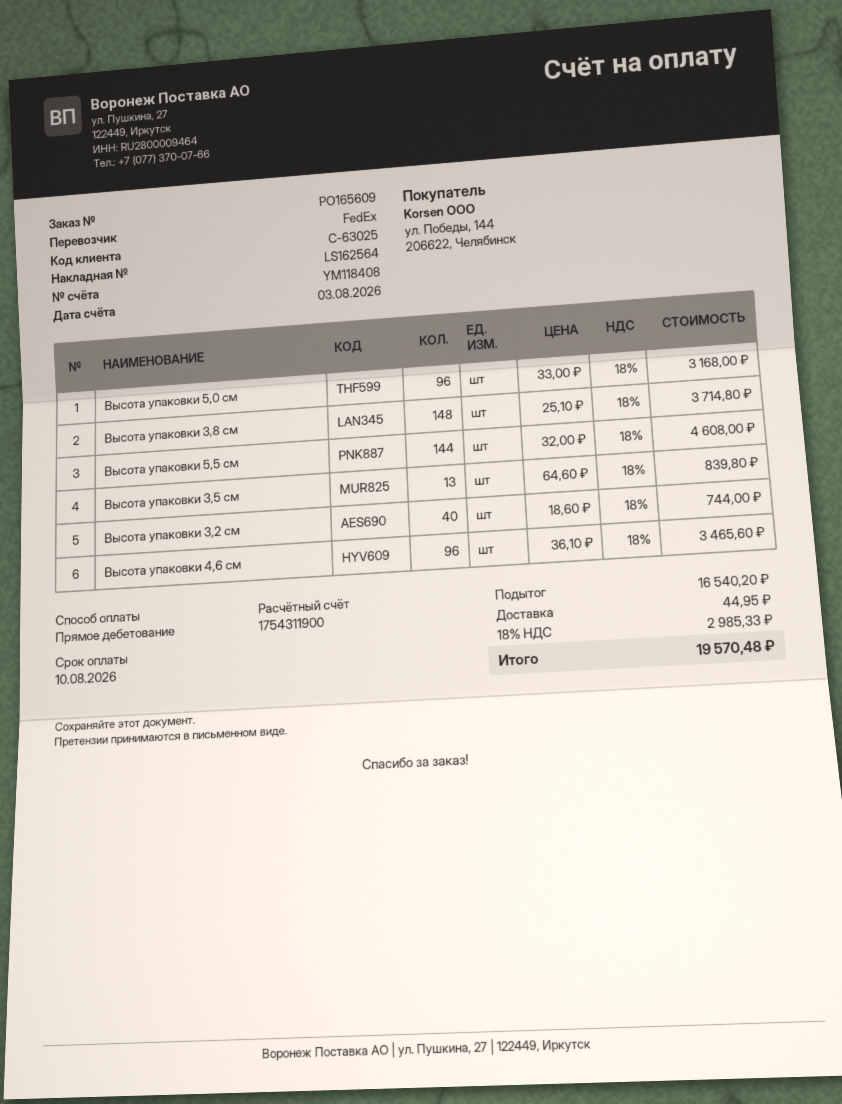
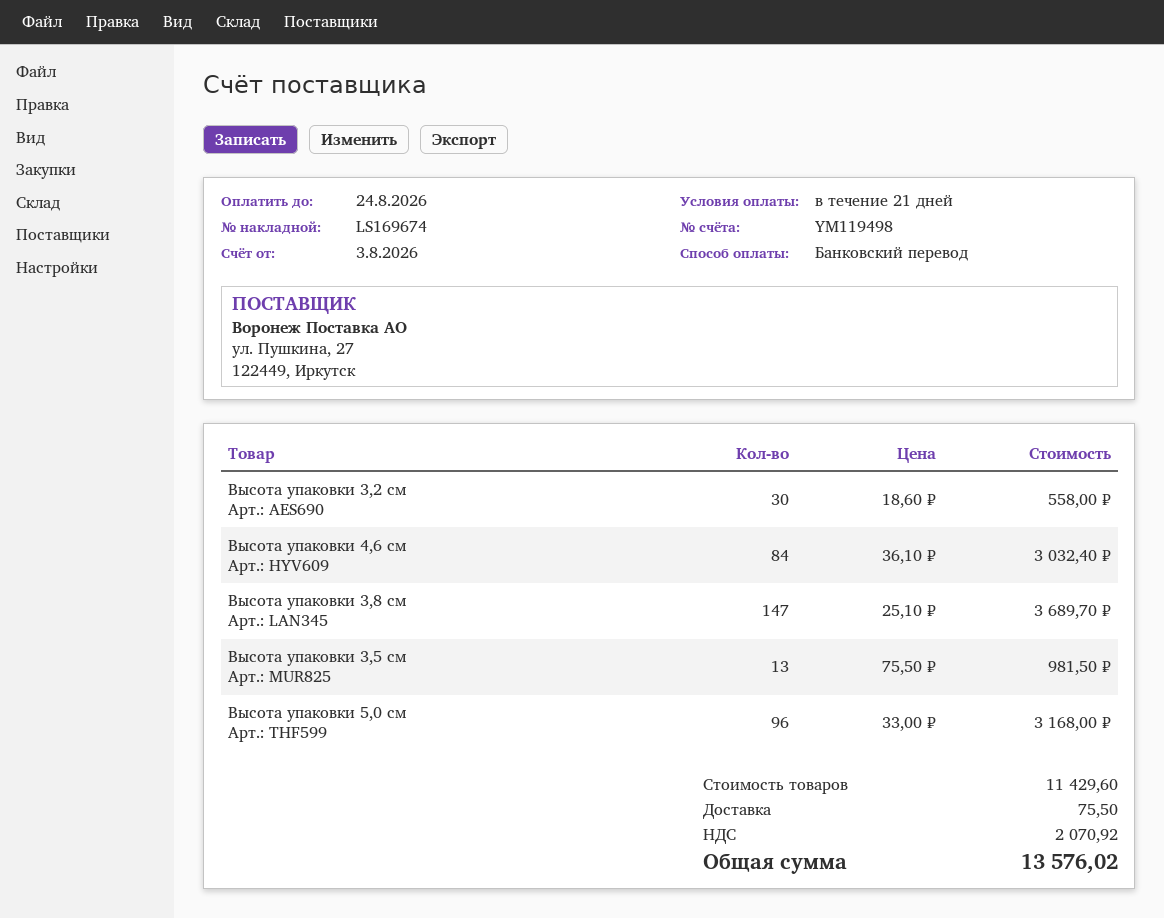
delivery note number: LS162564 -> LS169674
invoice number: YM118408 -> YM119498
due date: 2026-08-10 -> 2026-08-24
payment method: direct debit -> bank transfer
Высота упаковки 3,8 см: 148 x 25.10 = 3714.80 -> 147 x 25.10 = 3689.70
Высота упаковки 5,5 см: 144 x 32.00 = 4608.00 -> none
Высота упаковки 3,5 см: 13 x 64.60 = 839.80 -> 13 x 75.50 = 981.50
Высота упаковки 3,2 см: 40 x 18.60 = 744.00 -> 30 x 18.60 = 558.00
Высота упаковки 4,6 см: 96 x 36.10 = 3465.60 -> 84 x 36.10 = 3032.40
subtotal: 16540.20 -> 11429.60
shipping: 44.95 -> 75.50
tax: 2985.33 -> 2070.92
total: 19570.48 -> 13576.02

